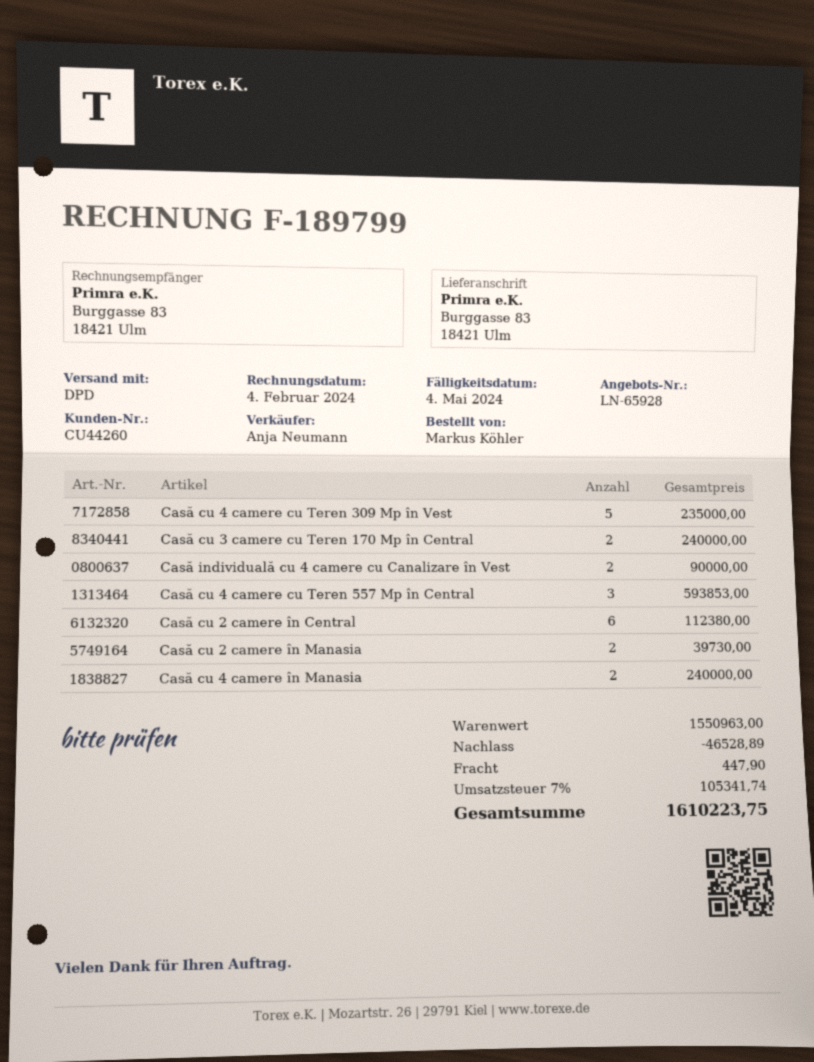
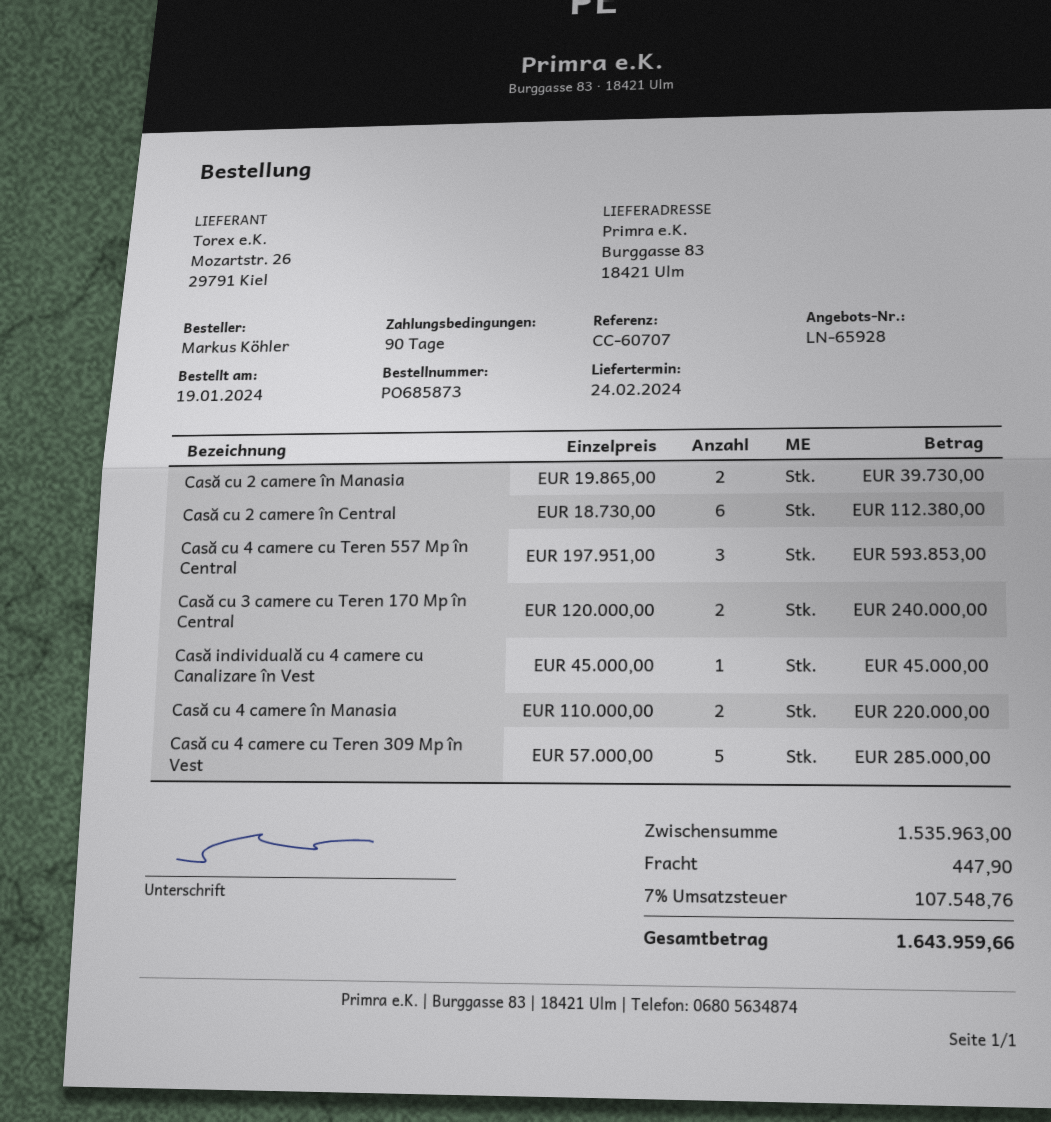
Casă cu 4 camere cu Teren 309 Mp în Vest: 5 for 235000.00 -> 5 for 285000.00
Casă individuală cu 4 camere cu Canalizare în Vest: 2 for 90000.00 -> 1 for 45000.00
Casă cu 4 camere în Manasia: 2 for 240000.00 -> 2 for 220000.00
subtotal: 1550963.00 -> 1535963.00
discount: 46528.89 -> none
tax: 7% = 105341.74 -> 7% = 107548.76
total: 1610223.75 -> 1643959.66

